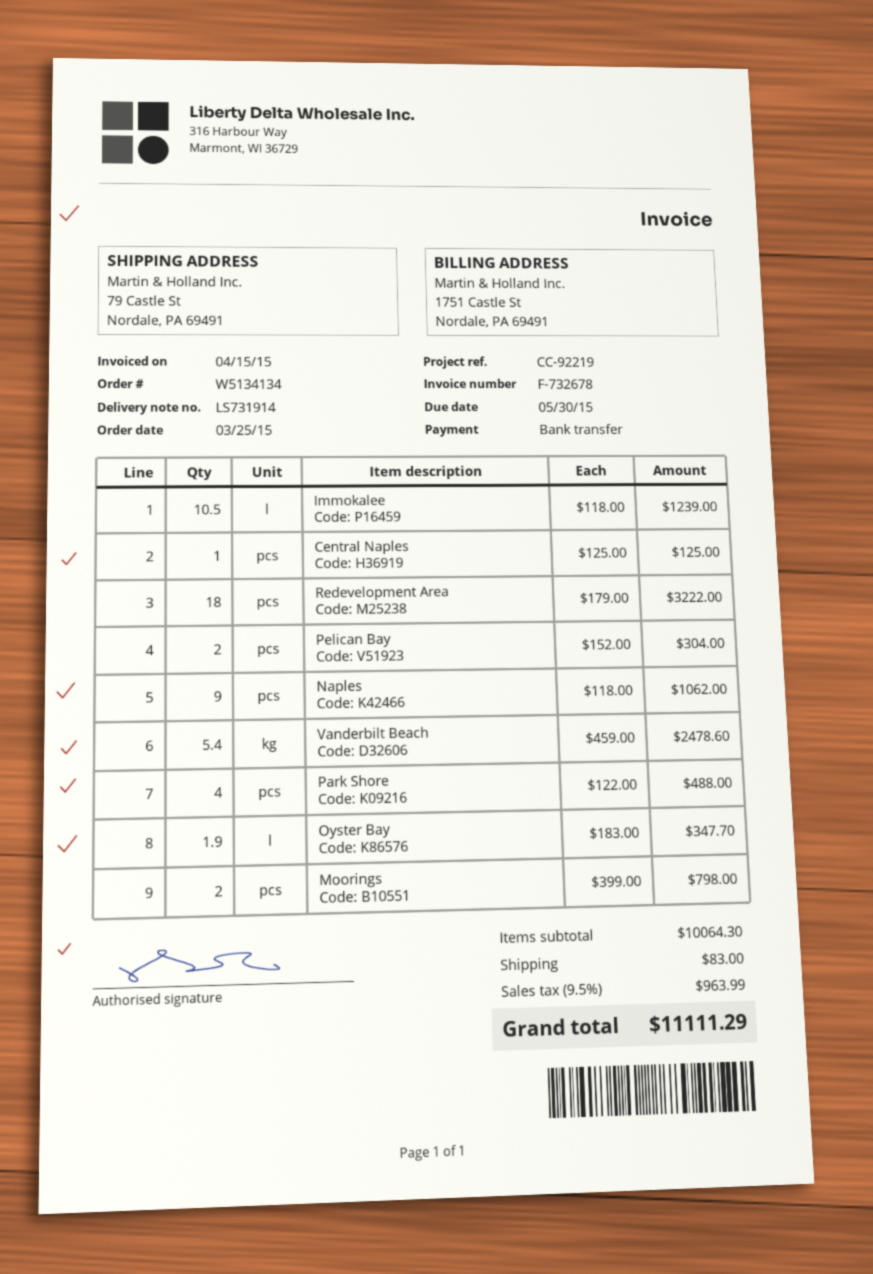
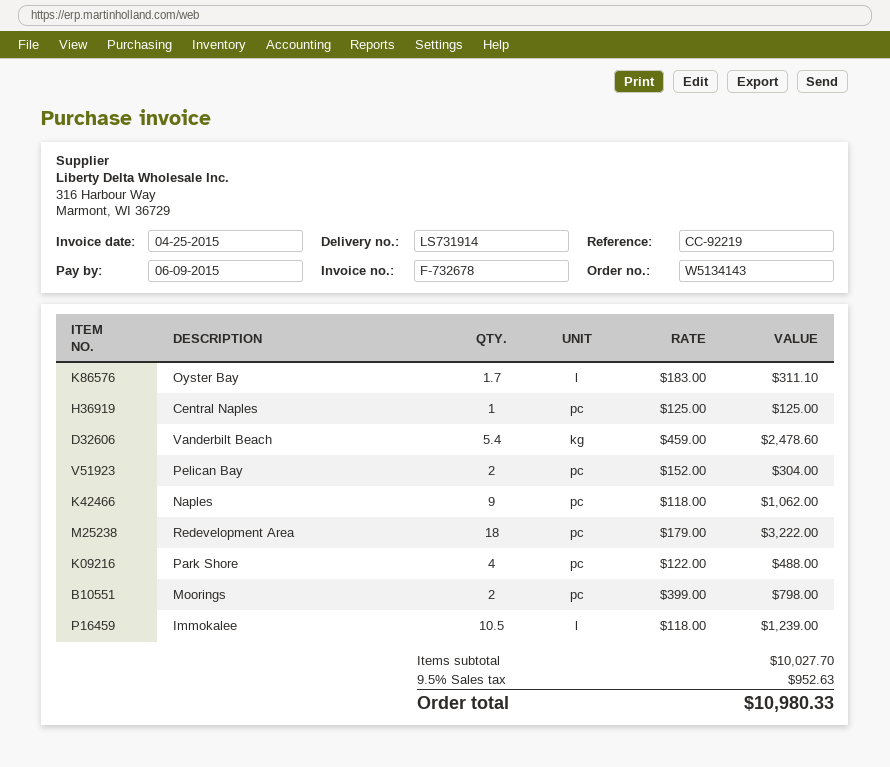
order number: W5134134 -> W5134143
invoice date: 2015-04-15 -> 2015-04-25
due date: 2015-05-30 -> 2015-06-09
Oyster Bay: 1.9 x 183.00 = 347.70 -> 1.7 x 183.00 = 311.10
subtotal: 10064.30 -> 10027.70
shipping: 83.00 -> none
tax: 9.5% = 963.99 -> 9.5% = 952.63
total: 11111.29 -> 10980.33

